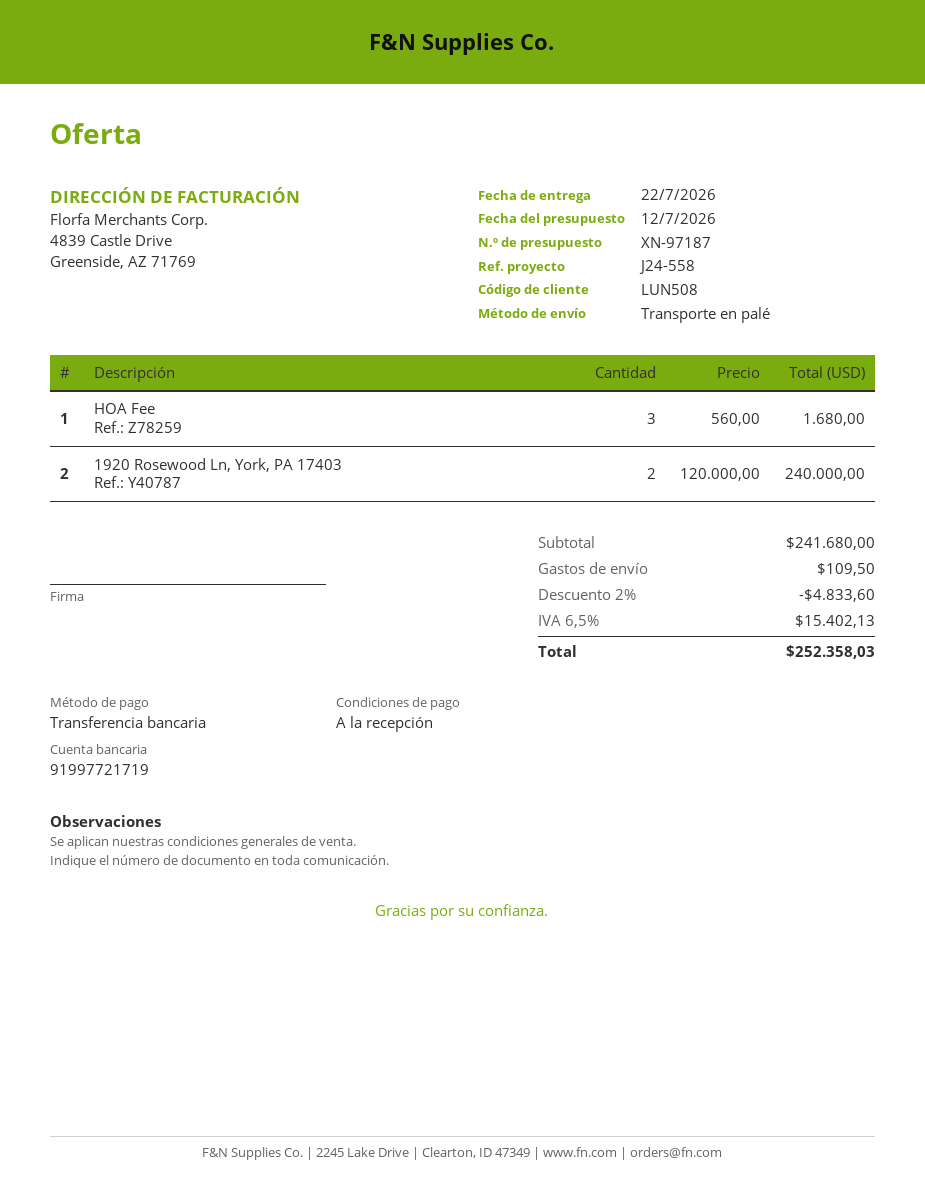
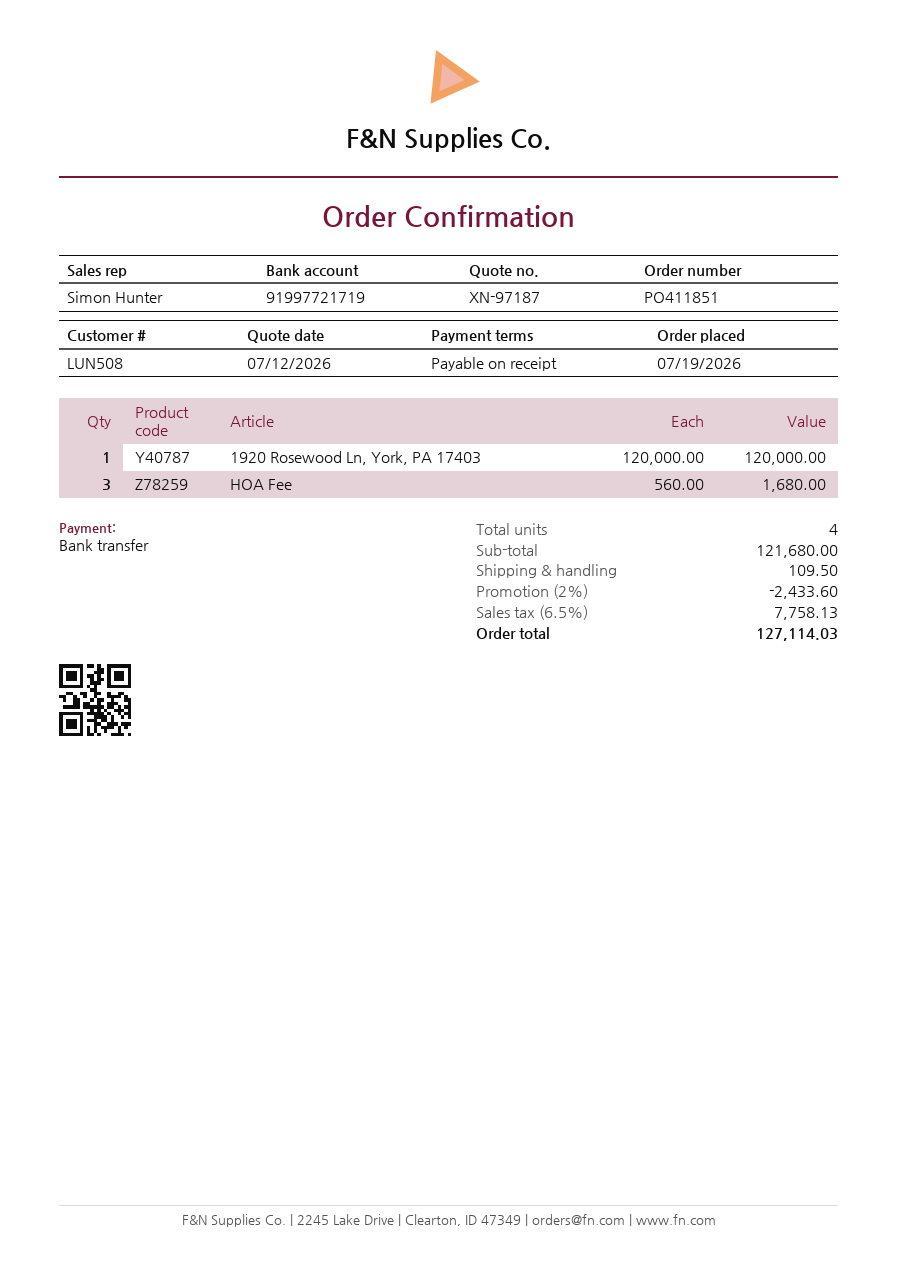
1920 Rosewood Ln, York, PA 17403: 2 x 120000.00 = 240000.00 -> 1 x 120000.00 = 120000.00
subtotal: 241680.00 -> 121680.00
discount: 2% = 4833.60 -> 2% = 2433.60
tax: 6.5% = 15402.13 -> 6.5% = 7758.13
total: 252358.03 -> 127114.03

